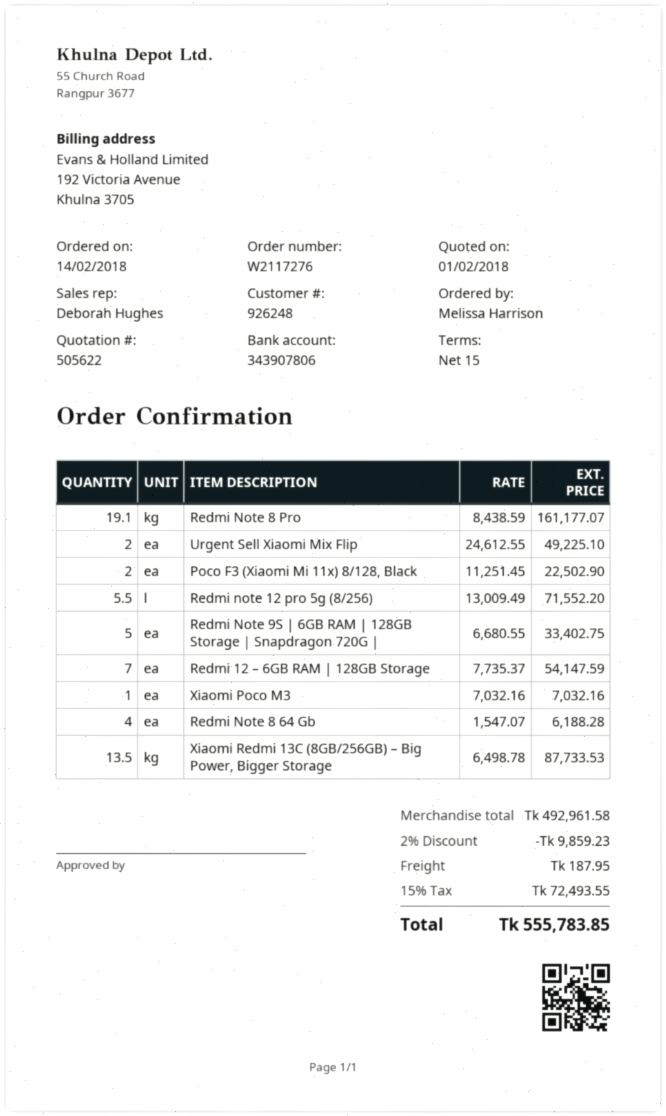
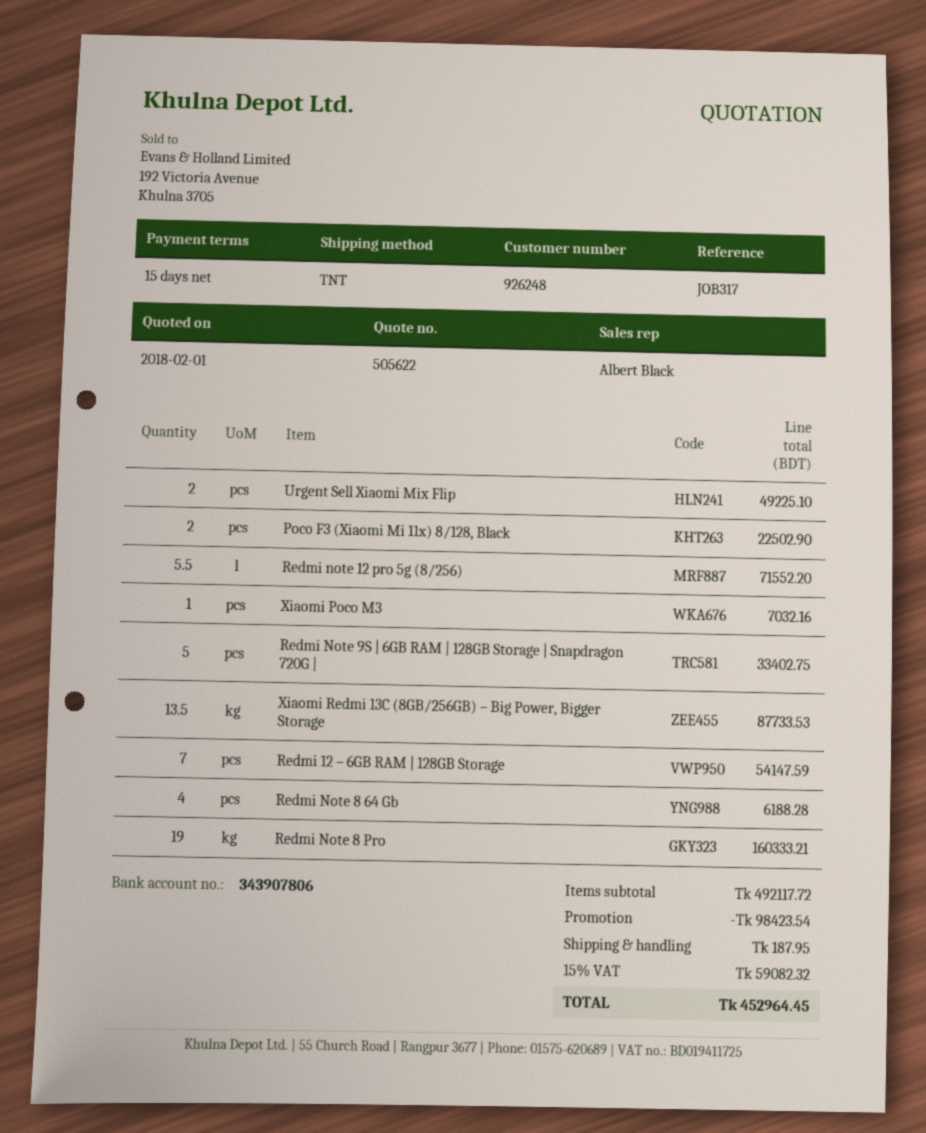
sales rep: Deborah Hughes -> Albert Black
Redmi Note 8 Pro: 19.1 for 161177.07 -> 19 for 160333.21
subtotal: 492961.58 -> 492117.72
discount: 9859.23 -> 98423.54
tax: 15% = 72493.55 -> 15% = 59082.32
total: 555783.85 -> 452964.45

